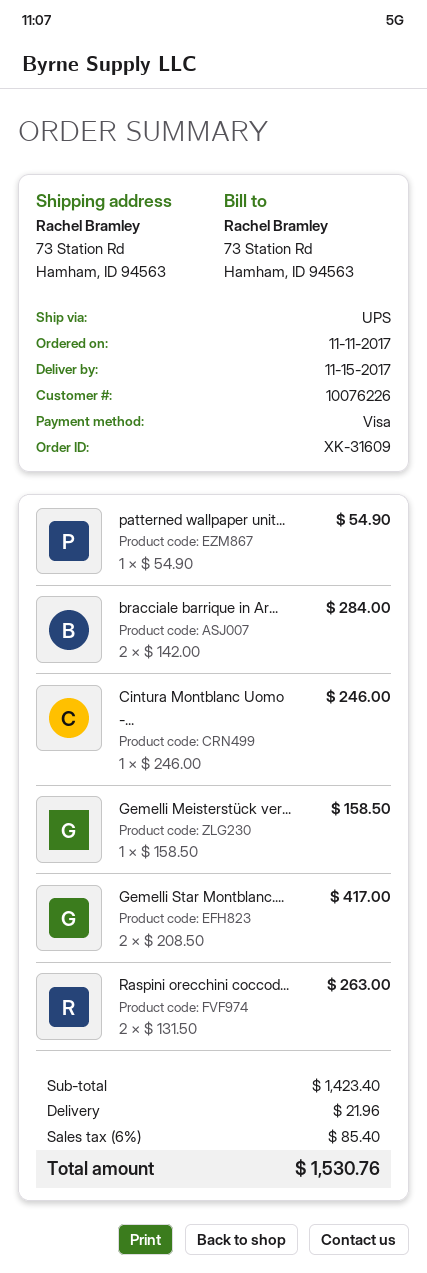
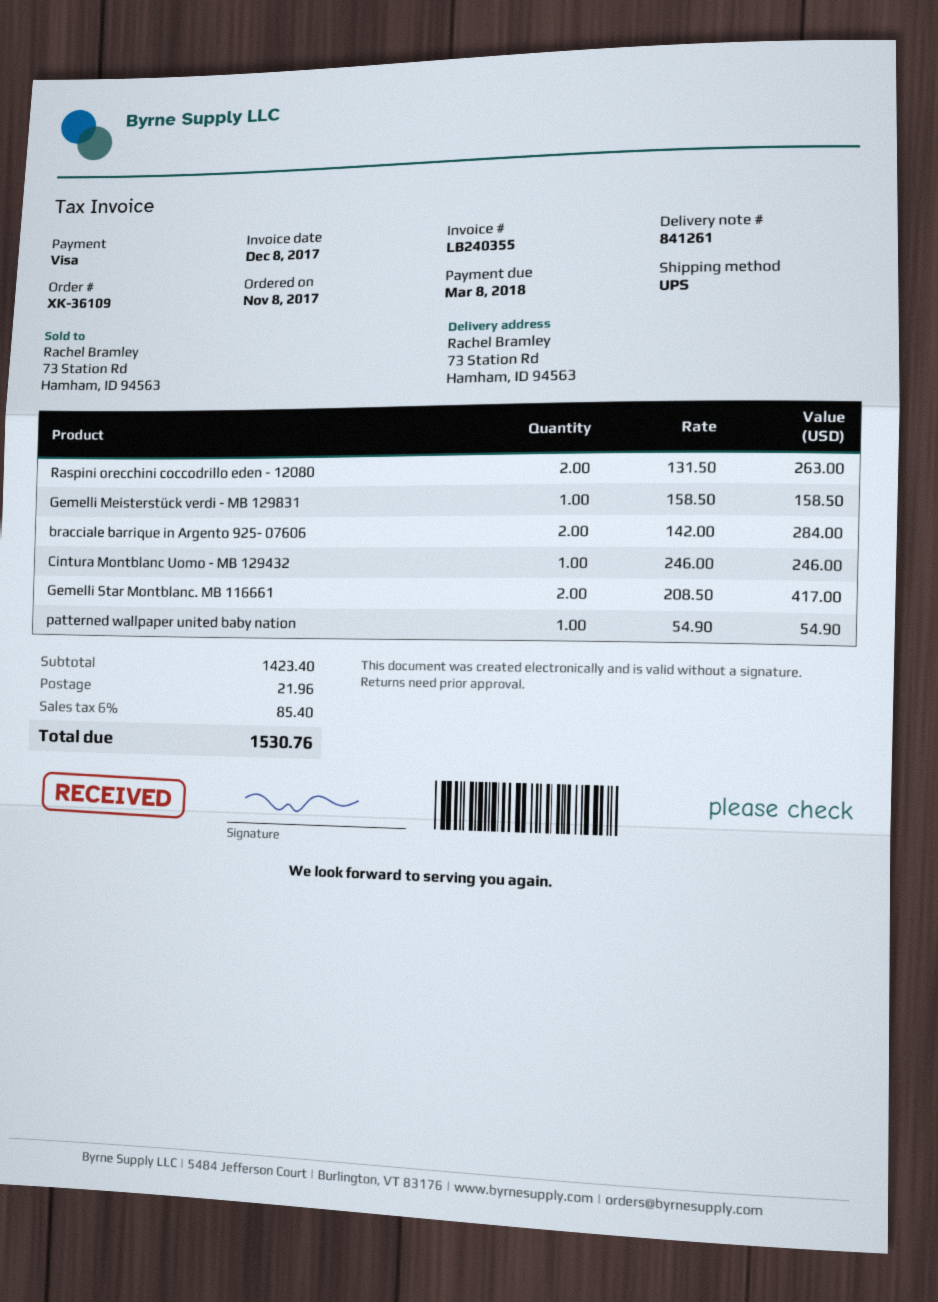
order number: XK-31609 -> XK-36109
order date: 2017-11-11 -> 2017-11-08

